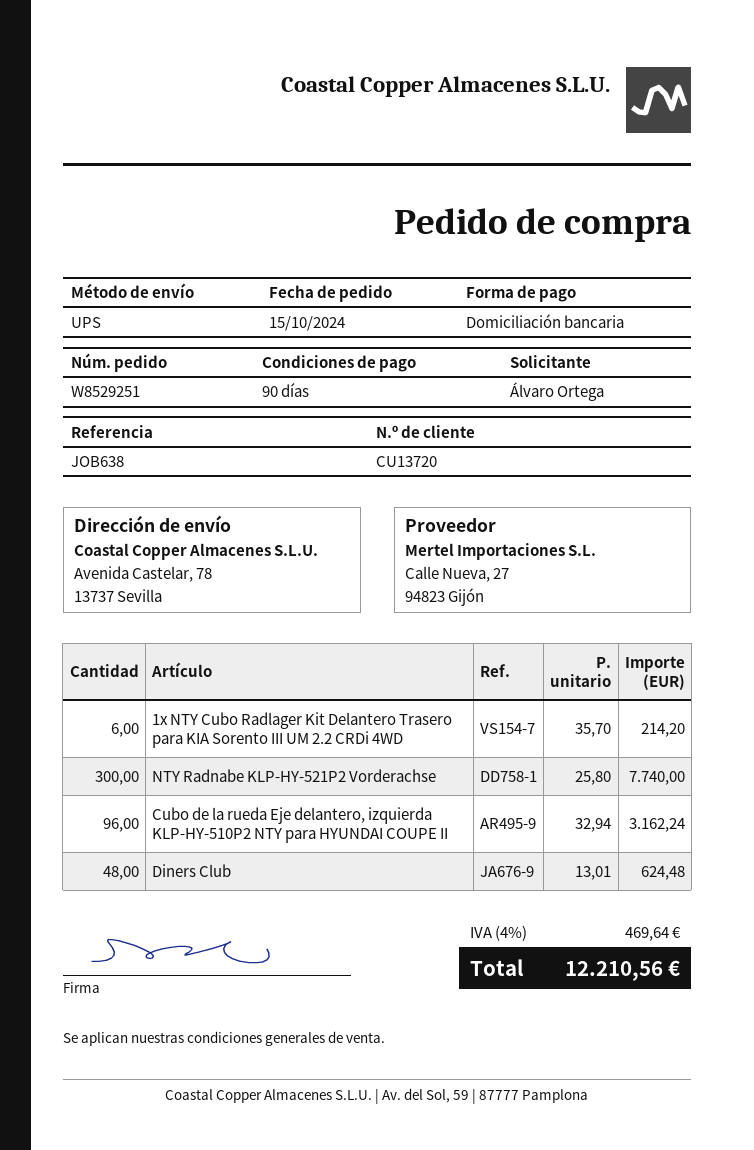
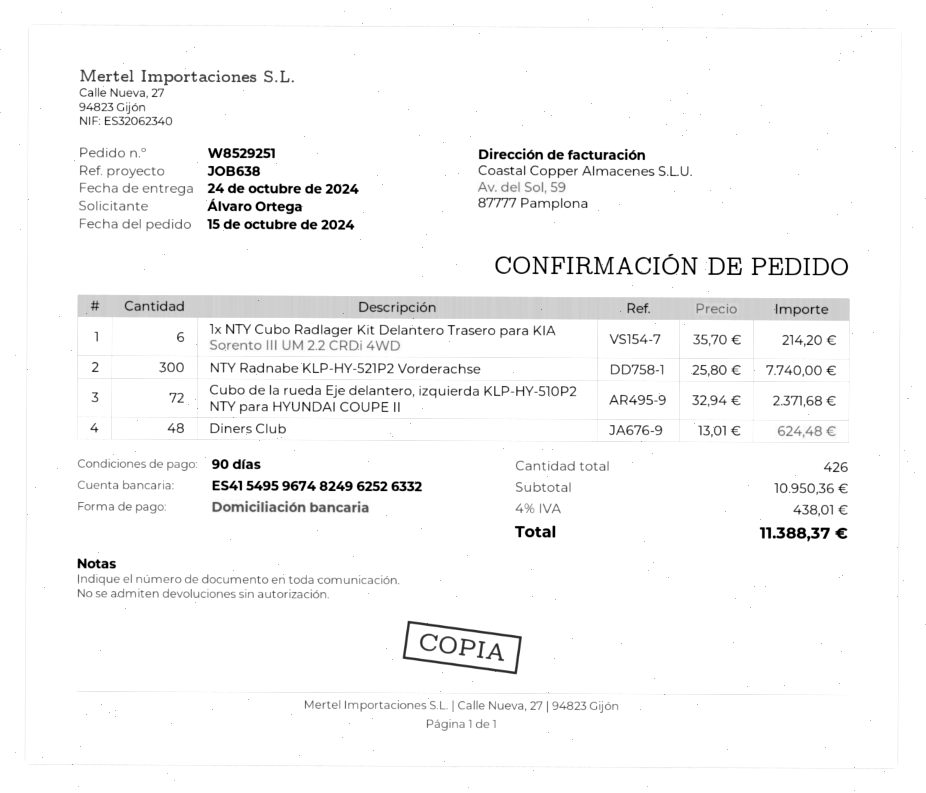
Cubo de la rueda Eje delantero, izquierda KLP-HY-510P2 NTY para HYUNDAI COUPE II: 96 x 32.94 = 3162.24 -> 72 x 32.94 = 2371.68
tax: 4% = 469.64 -> 4% = 438.01
total: 12210.56 -> 11388.37

